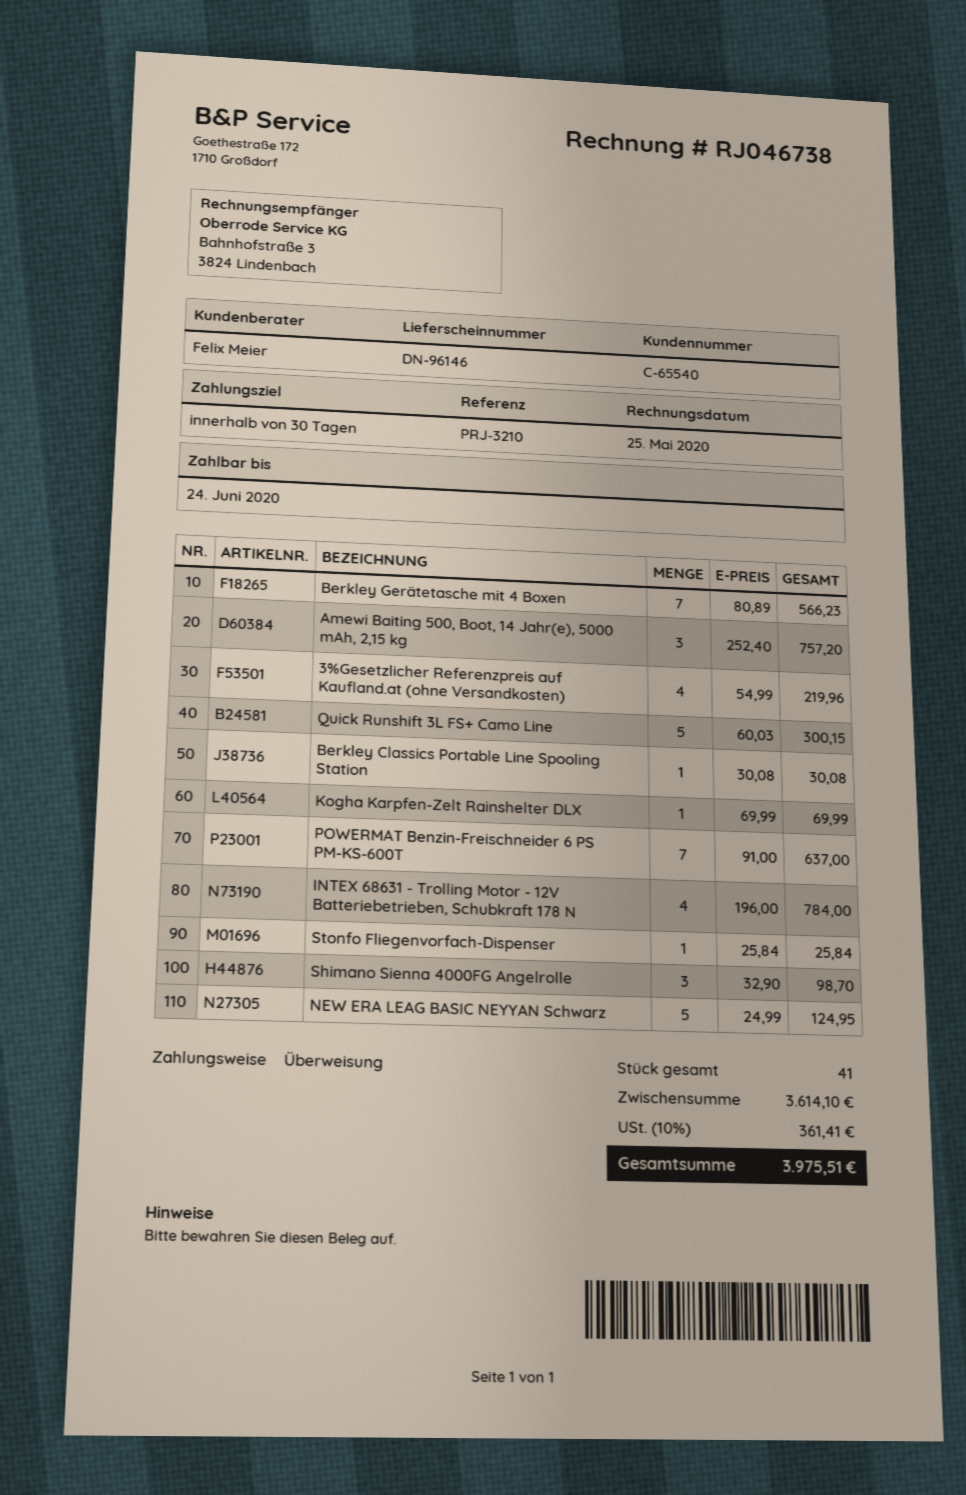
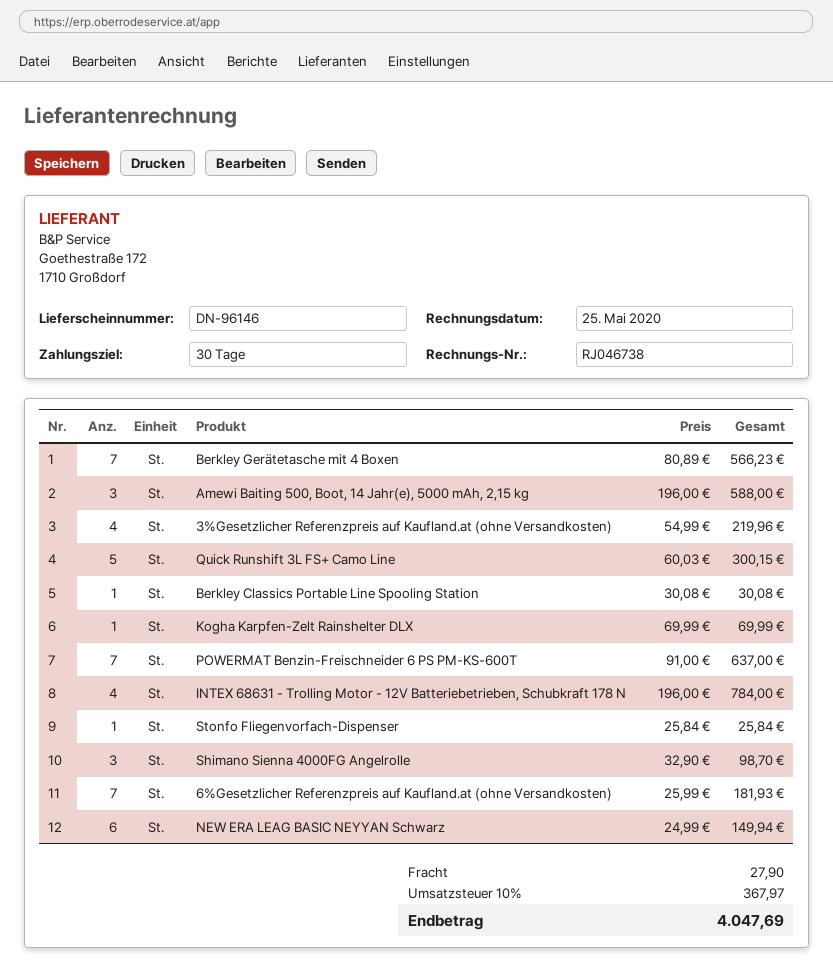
Amewi Baiting 500, Boot, 14 Jahr(e), 5000 mAh, 2,15 kg: 3 x 252.40 = 757.20 -> 3 x 196.00 = 588.00
NEW ERA LEAG BASIC NEYYAN Schwarz: 5 x 24.99 = 124.95 -> 6 x 24.99 = 149.94
6%Gesetzlicher Referenzpreis auf Kaufland.at (ohne Versandkosten): none -> 7 x 25.99 = 181.93
shipping: none -> 27.90
tax: 10% = 361.41 -> 10% = 367.97
total: 3975.51 -> 4047.69

